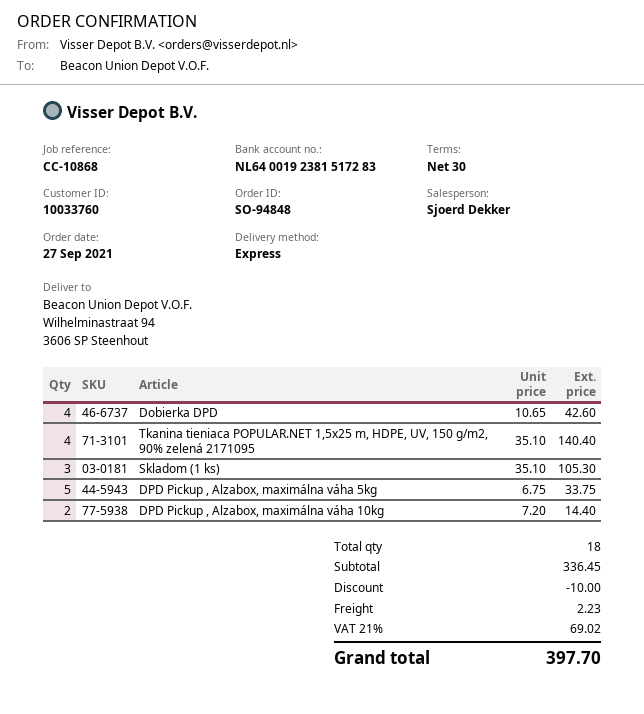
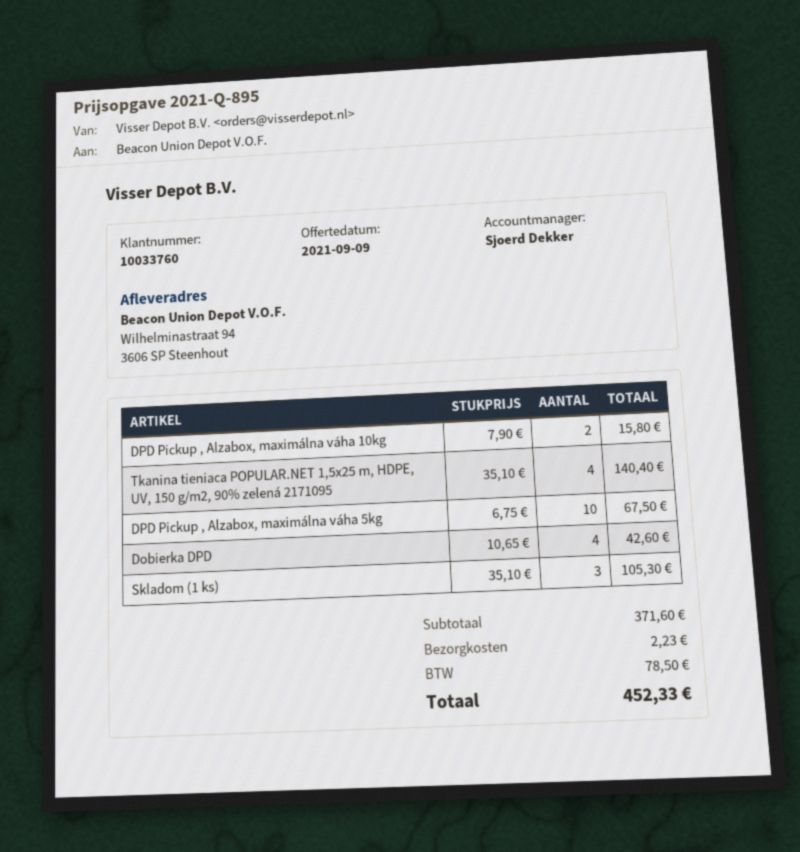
DPD Pickup , Alzabox, maximálna váha 5kg: 5 x 6.75 = 33.75 -> 10 x 6.75 = 67.50
DPD Pickup , Alzabox, maximálna váha 10kg: 2 x 7.20 = 14.40 -> 2 x 7.90 = 15.80
subtotal: 336.45 -> 371.60
discount: 10.00 -> none
tax: 69.02 -> 78.50
total: 397.70 -> 452.33

